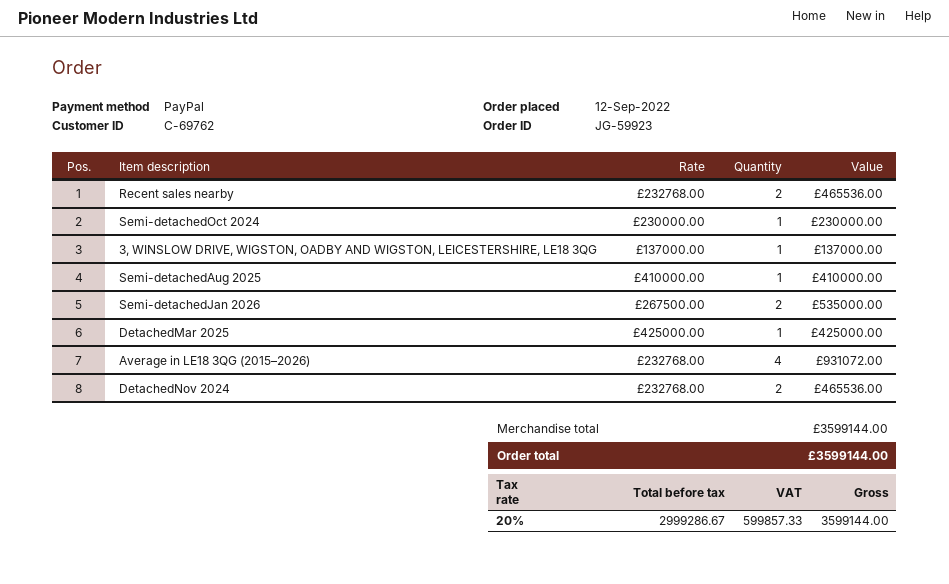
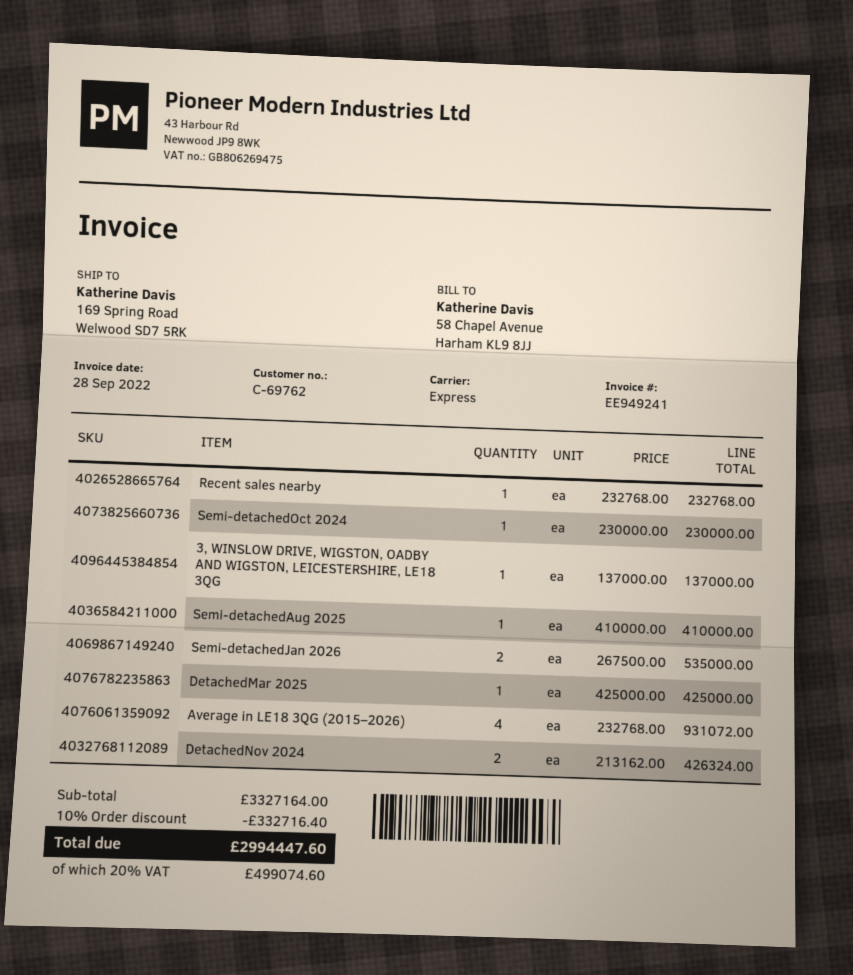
Recent sales nearby: 2 x 232768.00 = 465536.00 -> 1 x 232768.00 = 232768.00
DetachedNov 2024: 2 x 232768.00 = 465536.00 -> 2 x 213162.00 = 426324.00
subtotal: 3599144.00 -> 3327164.00
discount: none -> 10% = 332716.40
tax: 20% = 599857.33 -> 20% = 499074.60
total: 3599144.00 -> 2994447.60

